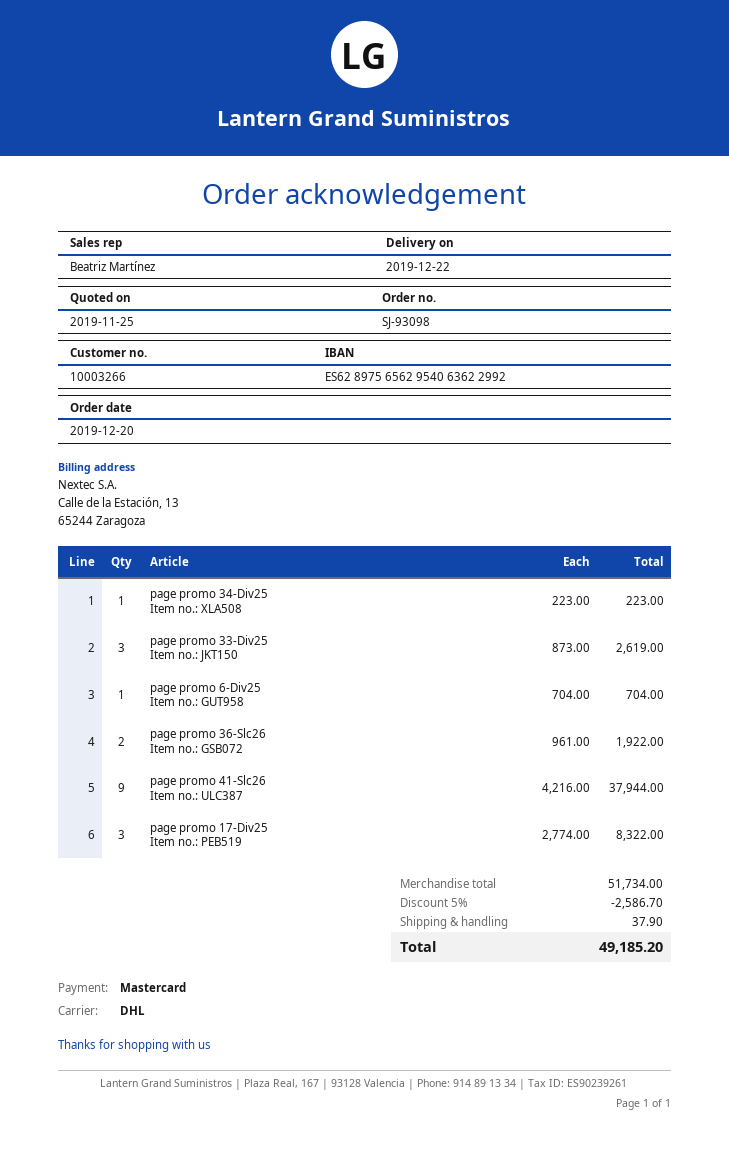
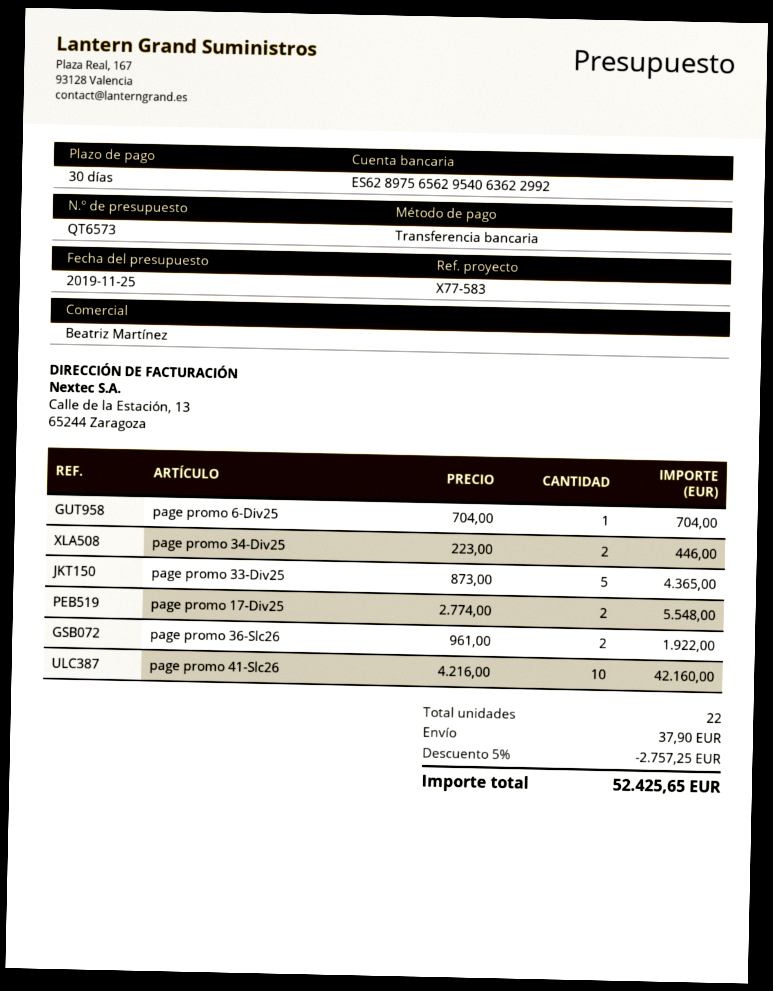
payment method: Mastercard -> bank transfer
page promo 34-Div25: 1 x 223.00 = 223.00 -> 2 x 223.00 = 446.00
page promo 33-Div25: 3 x 873.00 = 2619.00 -> 5 x 873.00 = 4365.00
page promo 41-Slc26: 9 x 4216.00 = 37944.00 -> 10 x 4216.00 = 42160.00
page promo 17-Div25: 3 x 2774.00 = 8322.00 -> 2 x 2774.00 = 5548.00
discount: 5% = 2586.70 -> 5% = 2757.25
total: 49185.20 -> 52425.65

